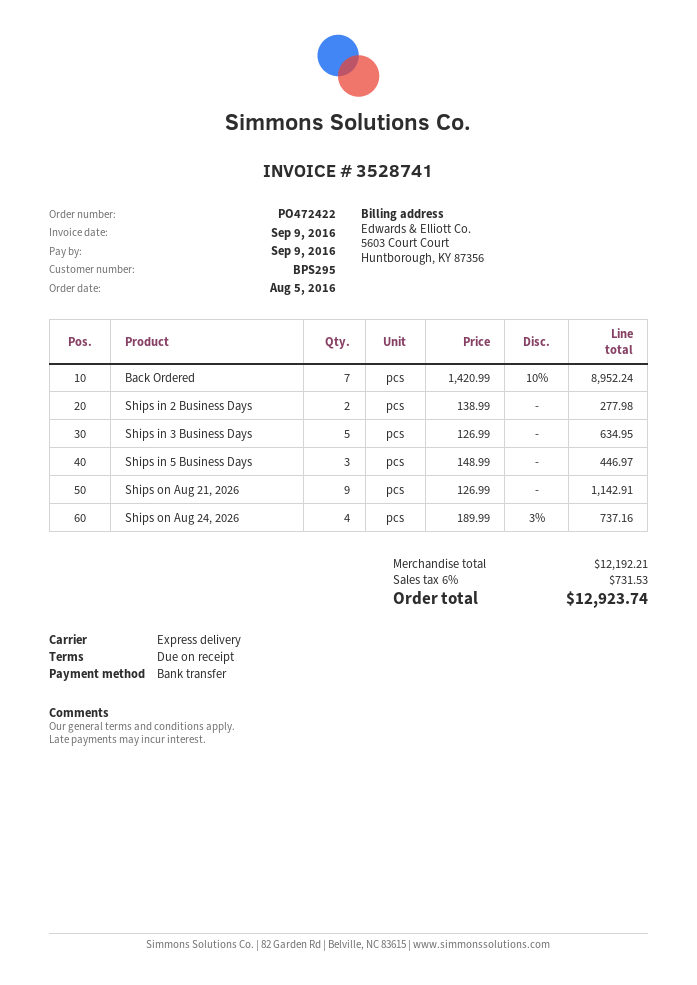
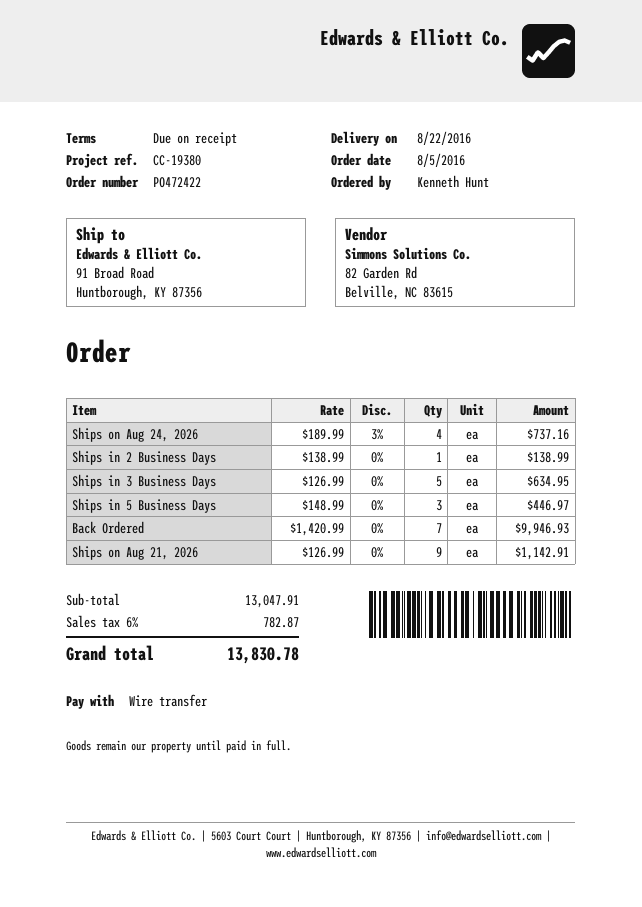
Back Ordered: 7 x 1420.99 - 10% = 8952.24 -> 7 x 1420.99 = 9946.93
Ships in 2 Business Days: 2 x 138.99 = 277.98 -> 1 x 138.99 = 138.99
subtotal: 12192.21 -> 13047.91
tax: 6% = 731.53 -> 6% = 782.87
total: 12923.74 -> 13830.78

